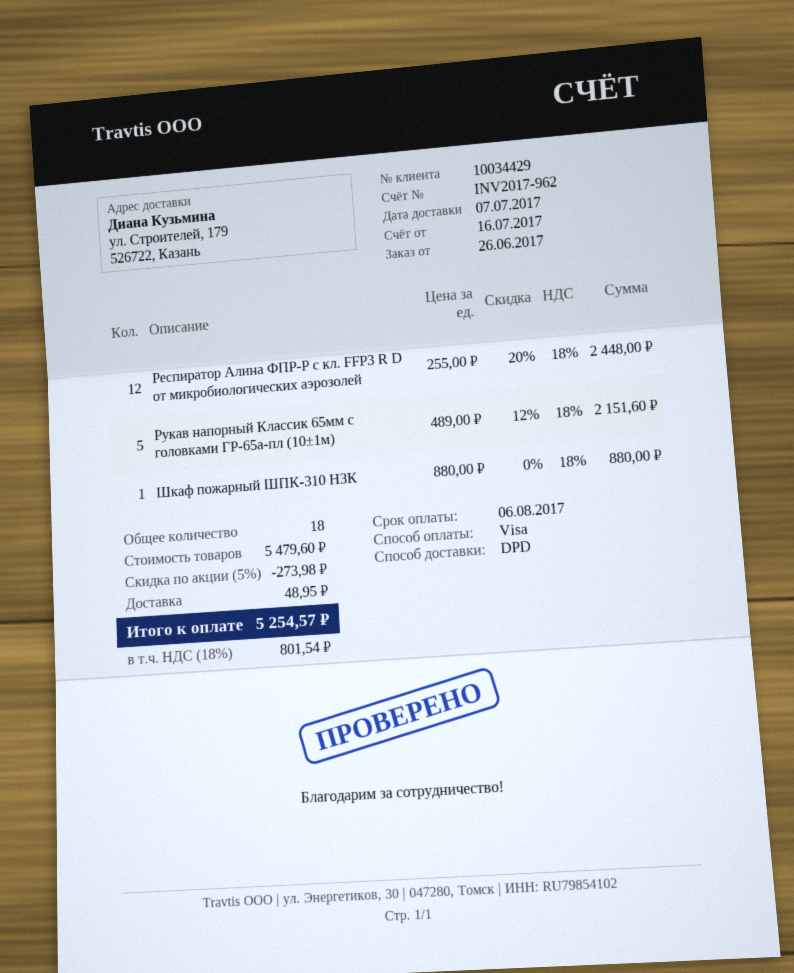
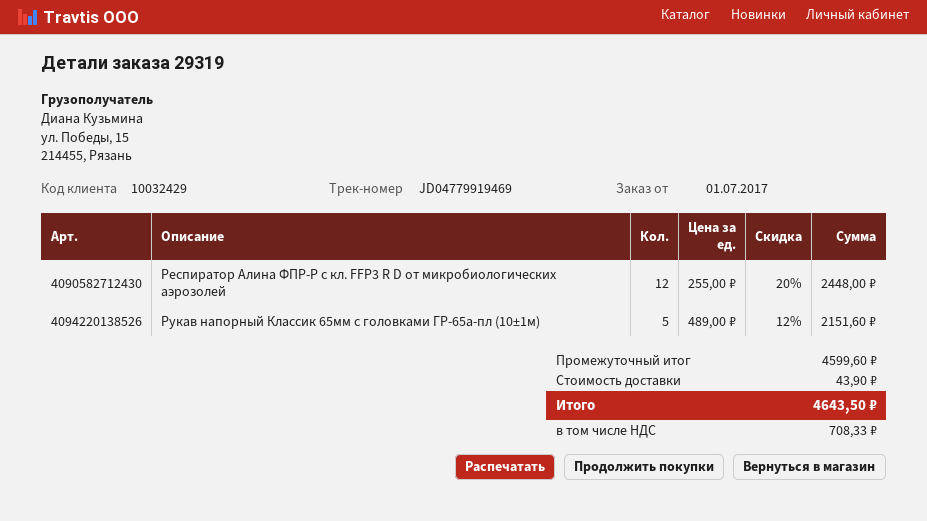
order date: 2017-06-26 -> 2017-07-01
customer number: 10034429 -> 10032429
ship to: ул. Строителей, 179, 526722, Казань -> ул. Победы, 15, 214455, Рязань
Шкаф пожарный ШПК-310 НЗК: 1 x 880.00 = 880.00 -> none
subtotal: 5479.60 -> 4599.60
discount: 5% = 273.98 -> none
shipping: 48.95 -> 43.90
tax: 801.54 -> 708.33
total: 5254.57 -> 4643.50

